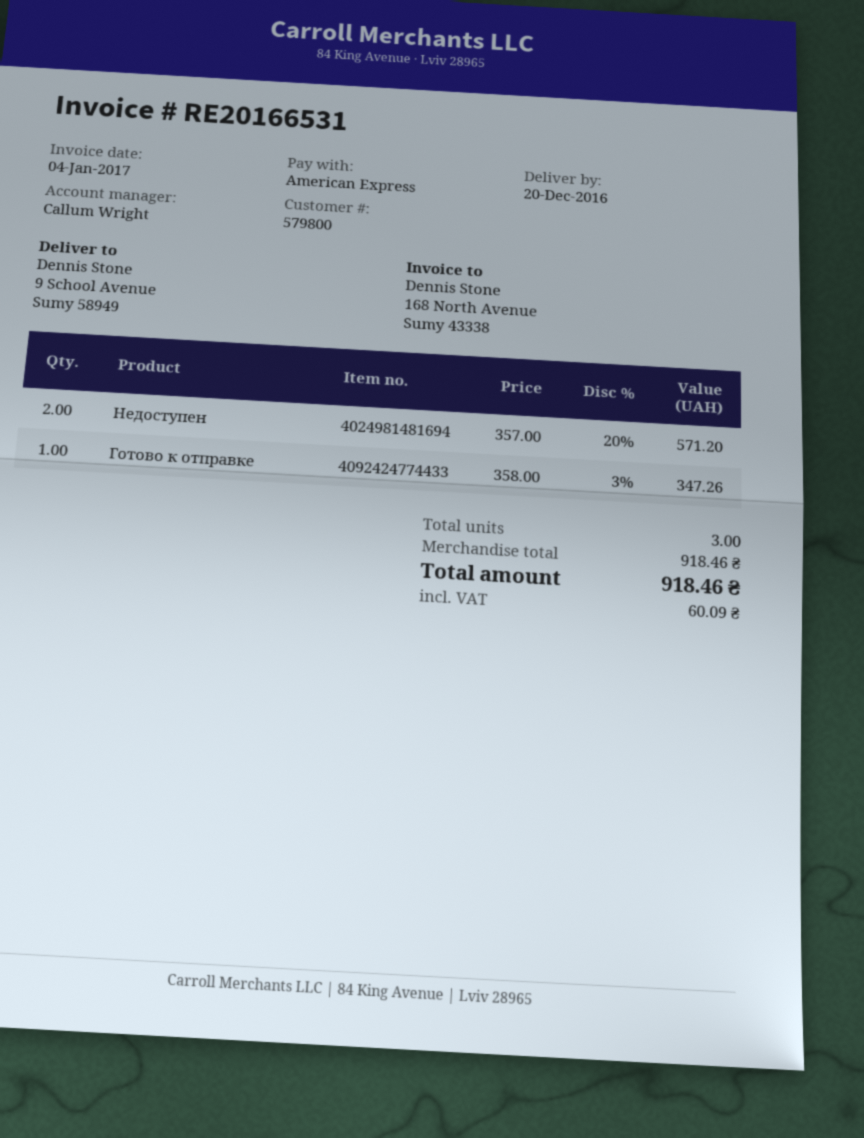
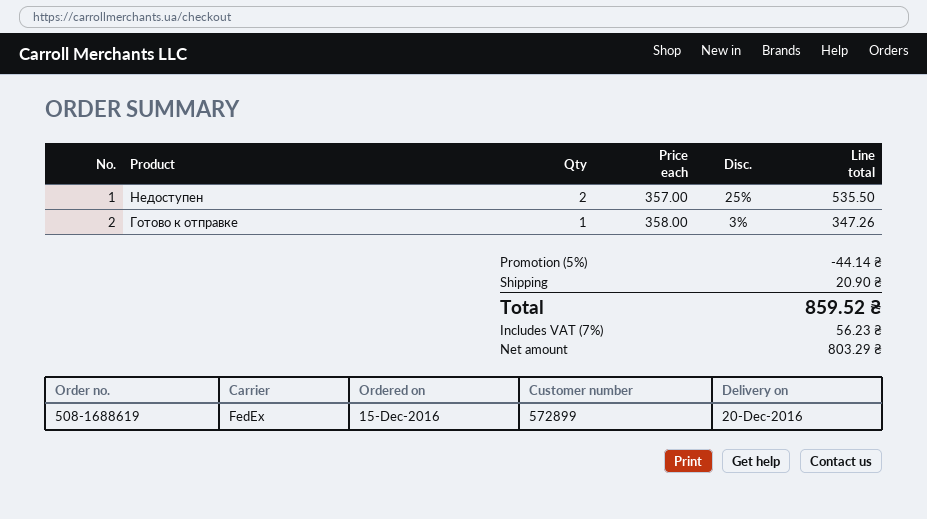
customer number: 579800 -> 572899
Недоступен: 2 x 357.00 - 20% = 571.20 -> 2 x 357.00 - 25% = 535.50
discount: none -> 5% = 44.14
shipping: none -> 20.90
tax: 60.09 -> 56.23
total: 918.46 -> 859.52

